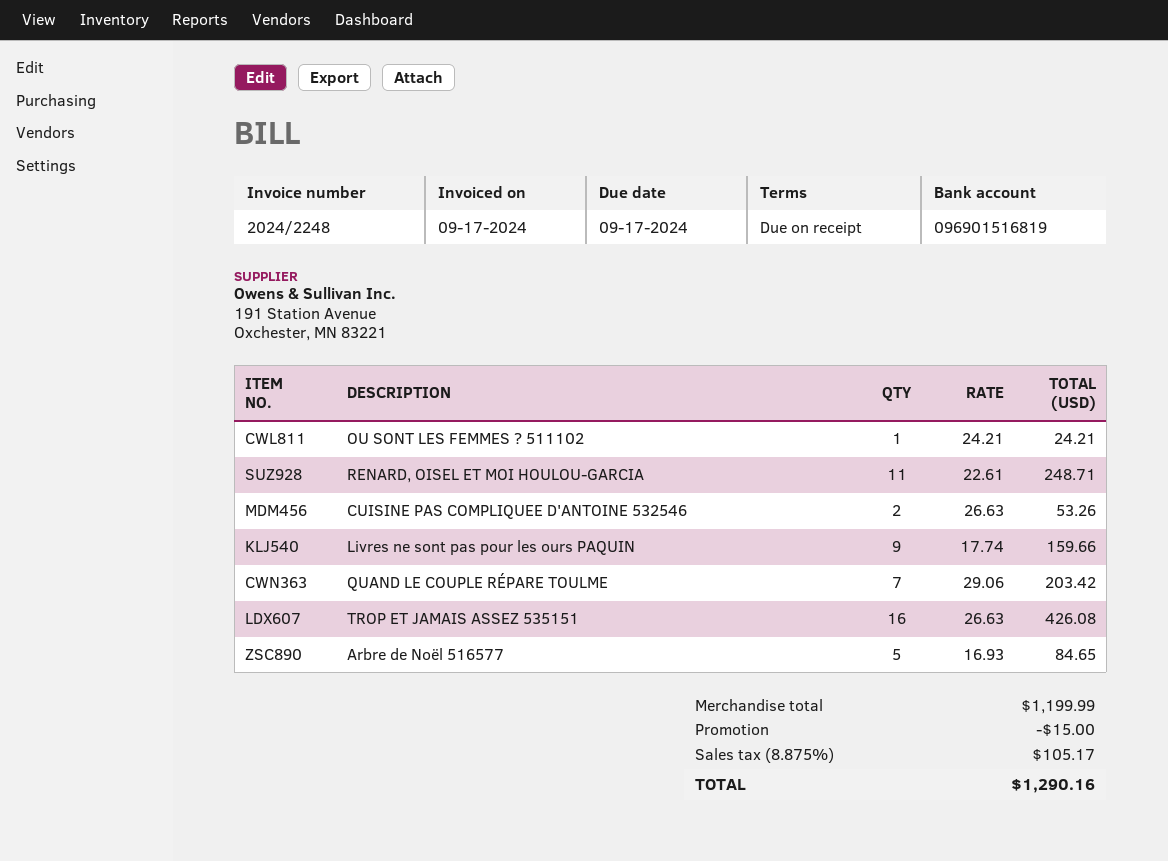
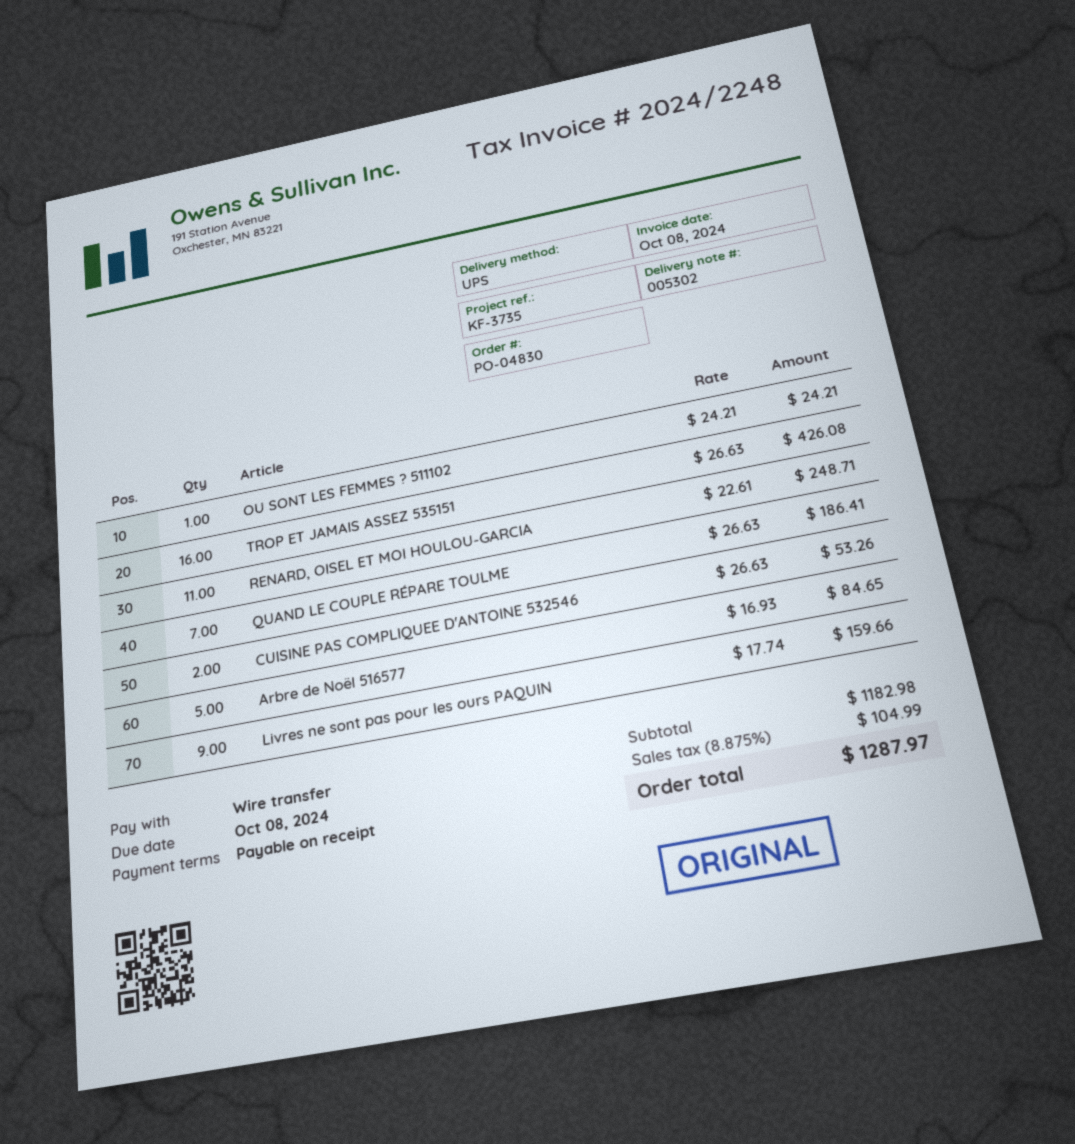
invoice date: 2024-09-17 -> 2024-10-08
due date: 2024-09-17 -> 2024-10-08
QUAND LE COUPLE RÉPARE TOULME: 7 x 29.06 = 203.42 -> 7 x 26.63 = 186.41
subtotal: 1199.99 -> 1182.98
discount: 15.00 -> none
tax: 8.875% = 105.17 -> 8.875% = 104.99
total: 1290.16 -> 1287.97

